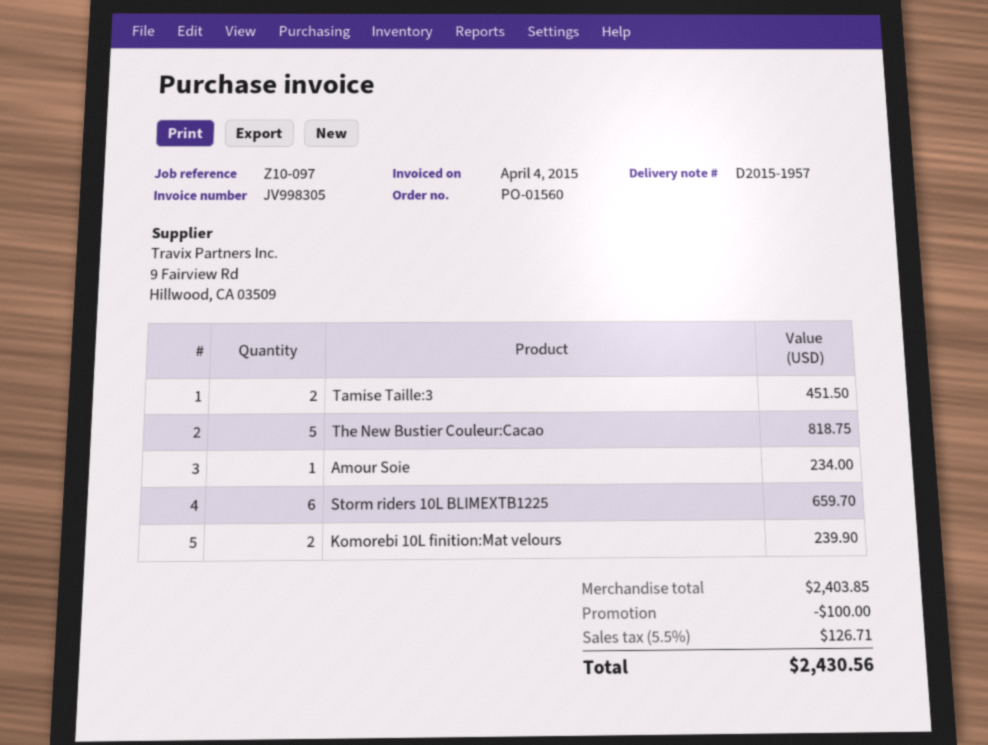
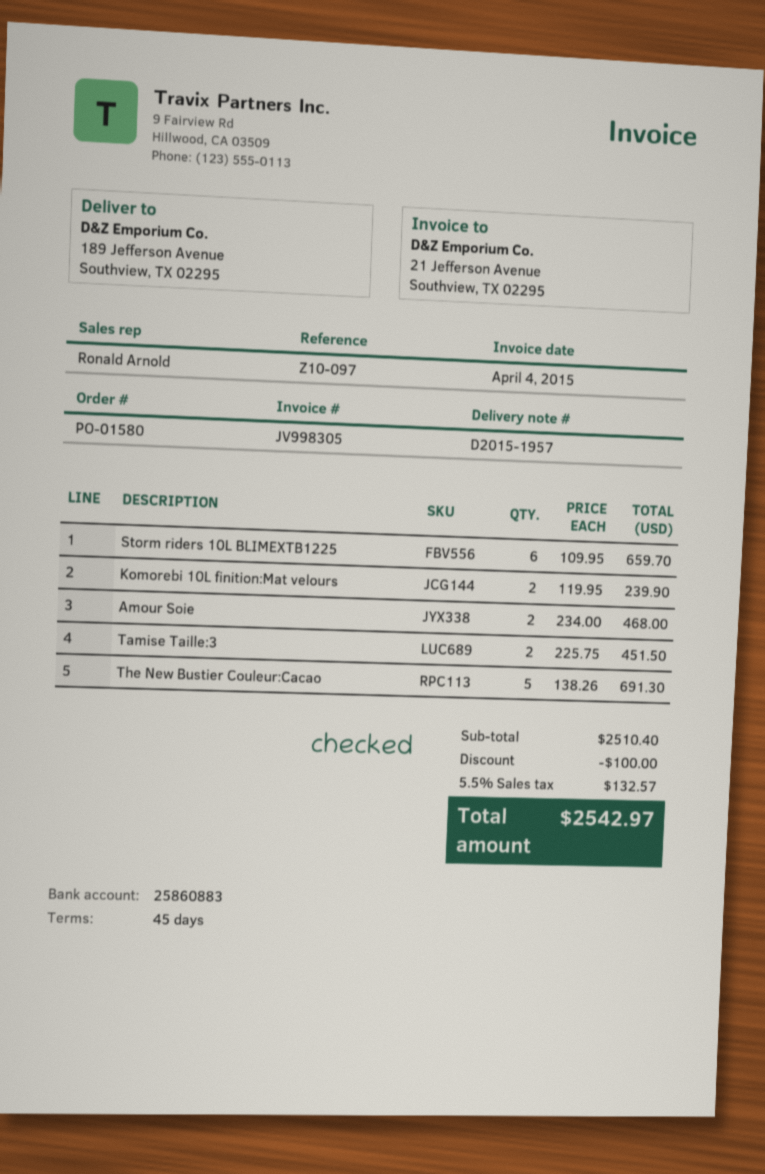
order number: PO-01560 -> PO-01580
The New Bustier Couleur:Cacao: 5 for 818.75 -> 5 for 691.30
Amour Soie: 1 for 234.00 -> 2 for 468.00
subtotal: 2403.85 -> 2510.40
tax: 5.5% = 126.71 -> 5.5% = 132.57
total: 2430.56 -> 2542.97

